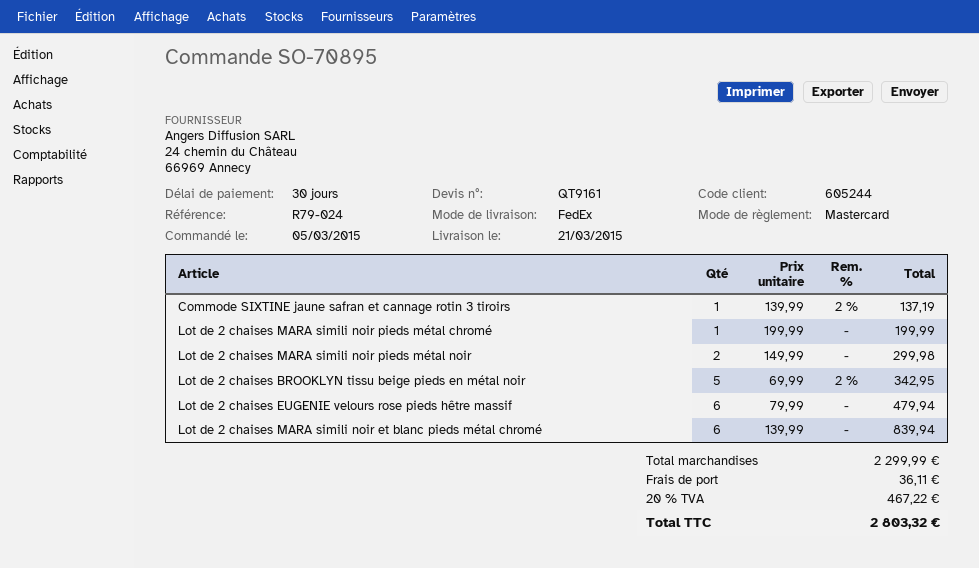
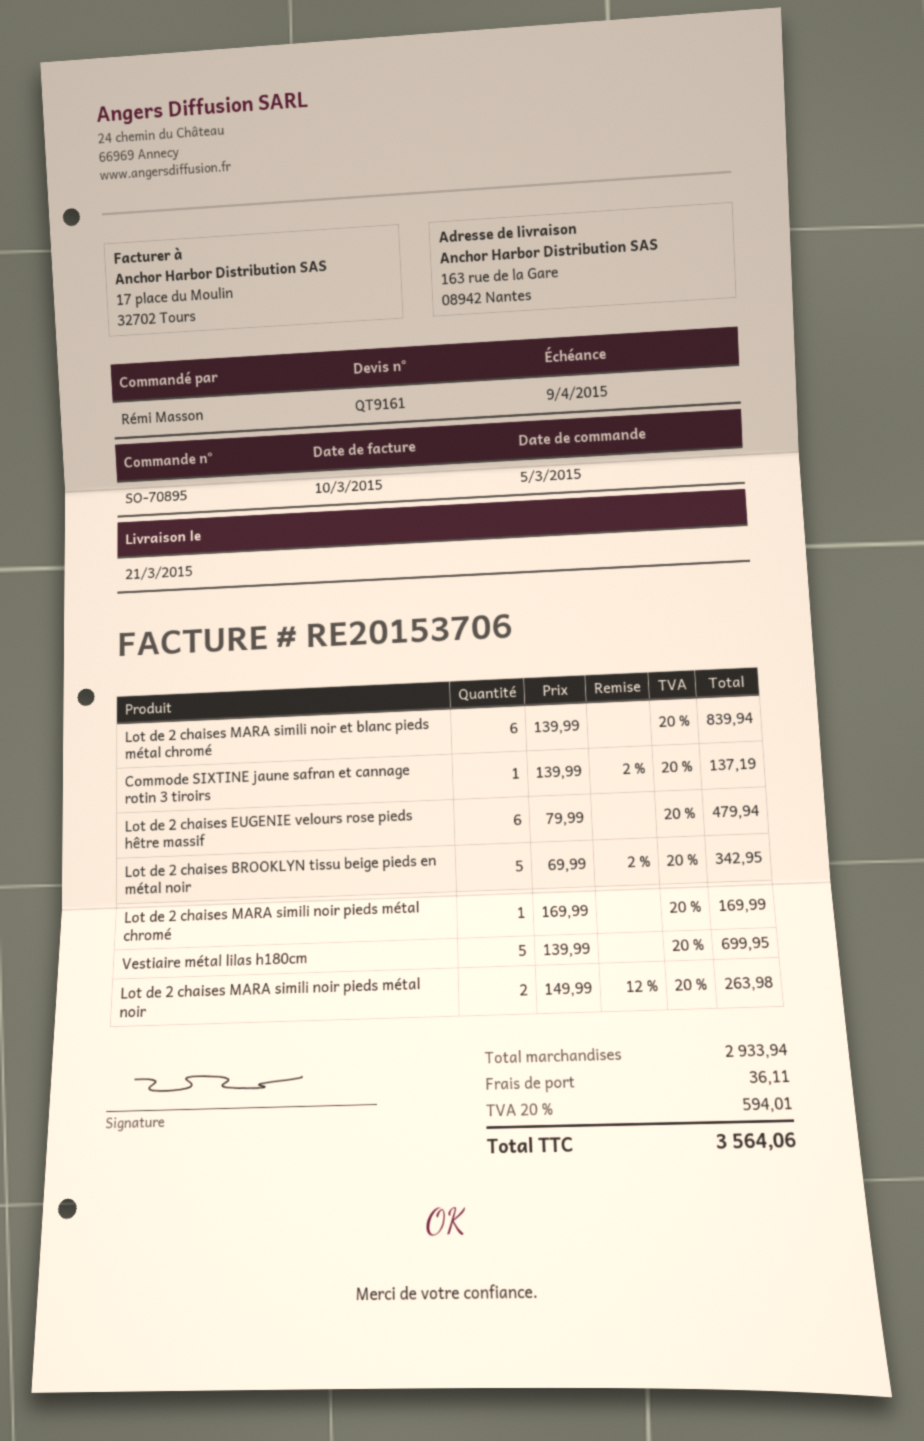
Lot de 2 chaises MARA simili noir pieds métal chromé: 1 x 199.99 = 199.99 -> 1 x 169.99 = 169.99
Lot de 2 chaises MARA simili noir pieds métal noir: 2 x 149.99 = 299.98 -> 2 x 149.99 - 12% = 263.98
Vestiaire métal lilas h180cm: none -> 5 x 139.99 = 699.95
subtotal: 2299.99 -> 2933.94
tax: 20% = 467.22 -> 20% = 594.01
total: 2803.32 -> 3564.06

